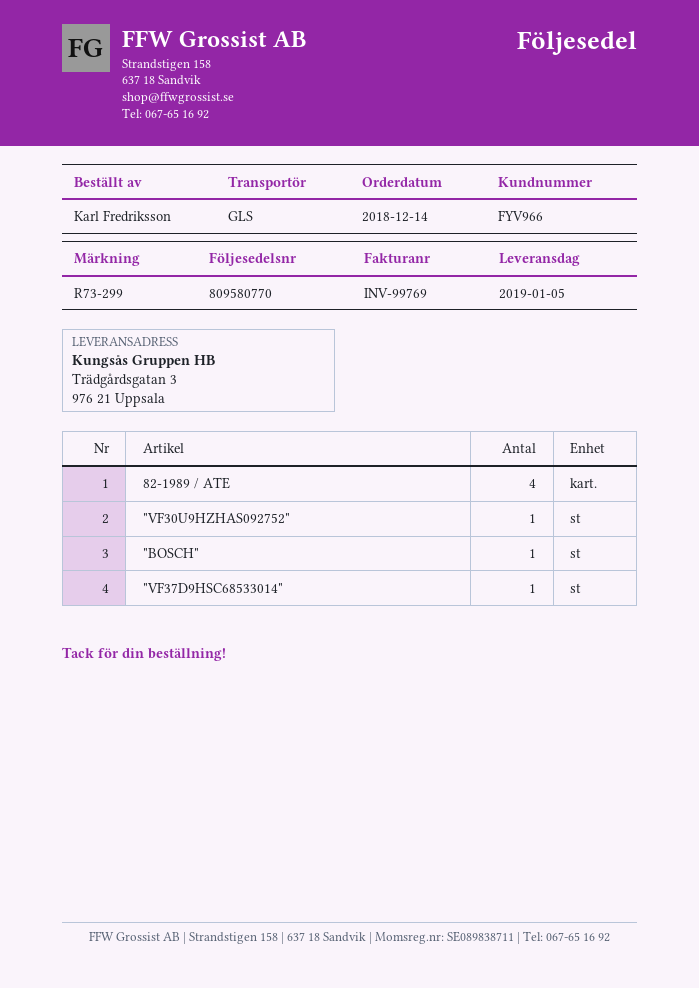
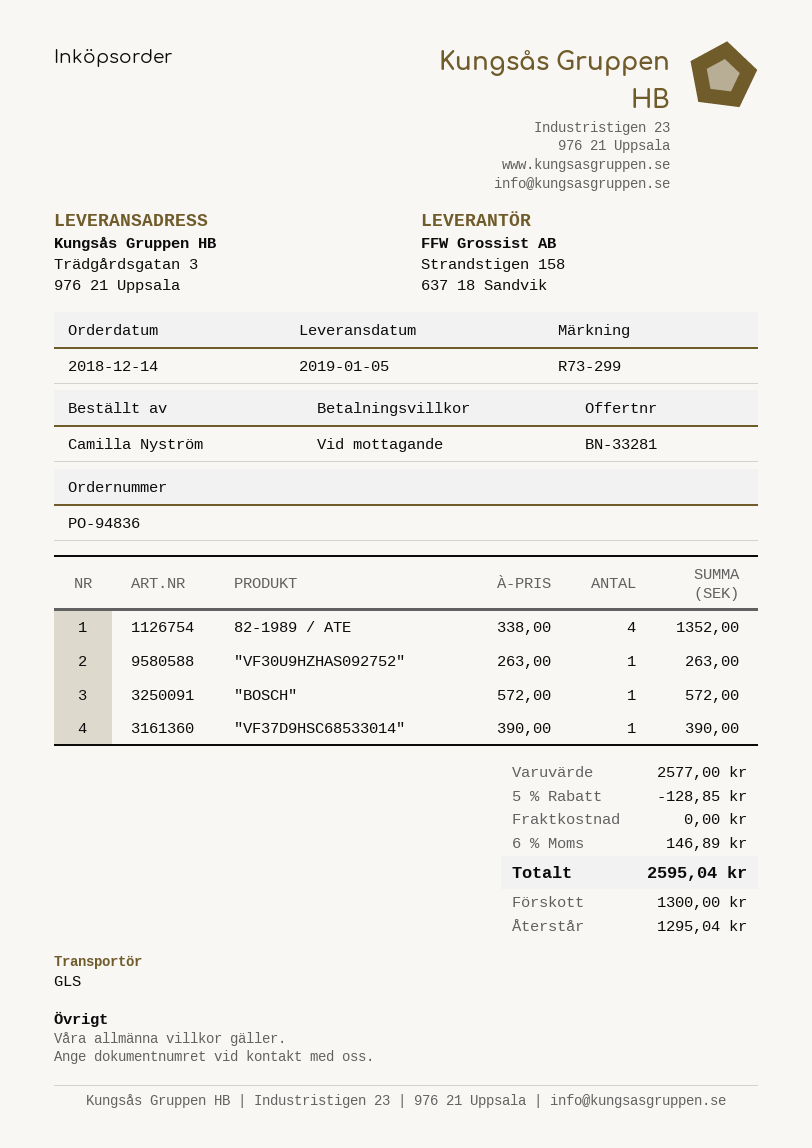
ordered by: Karl Fredriksson -> Camilla Nyström

